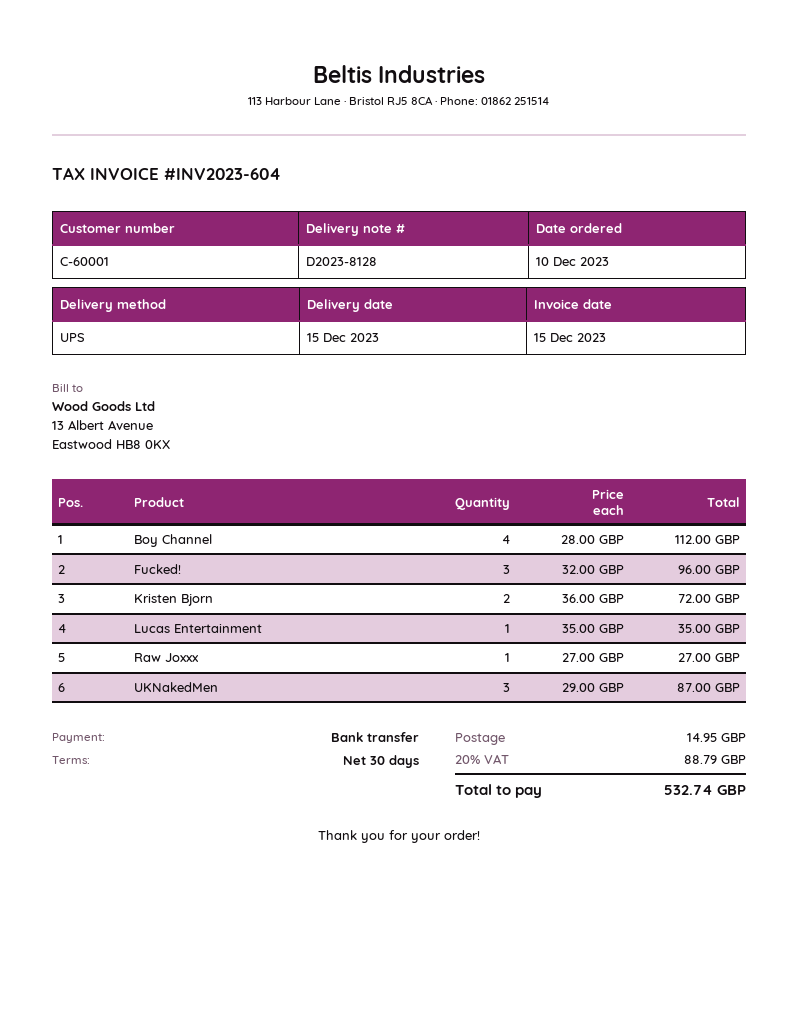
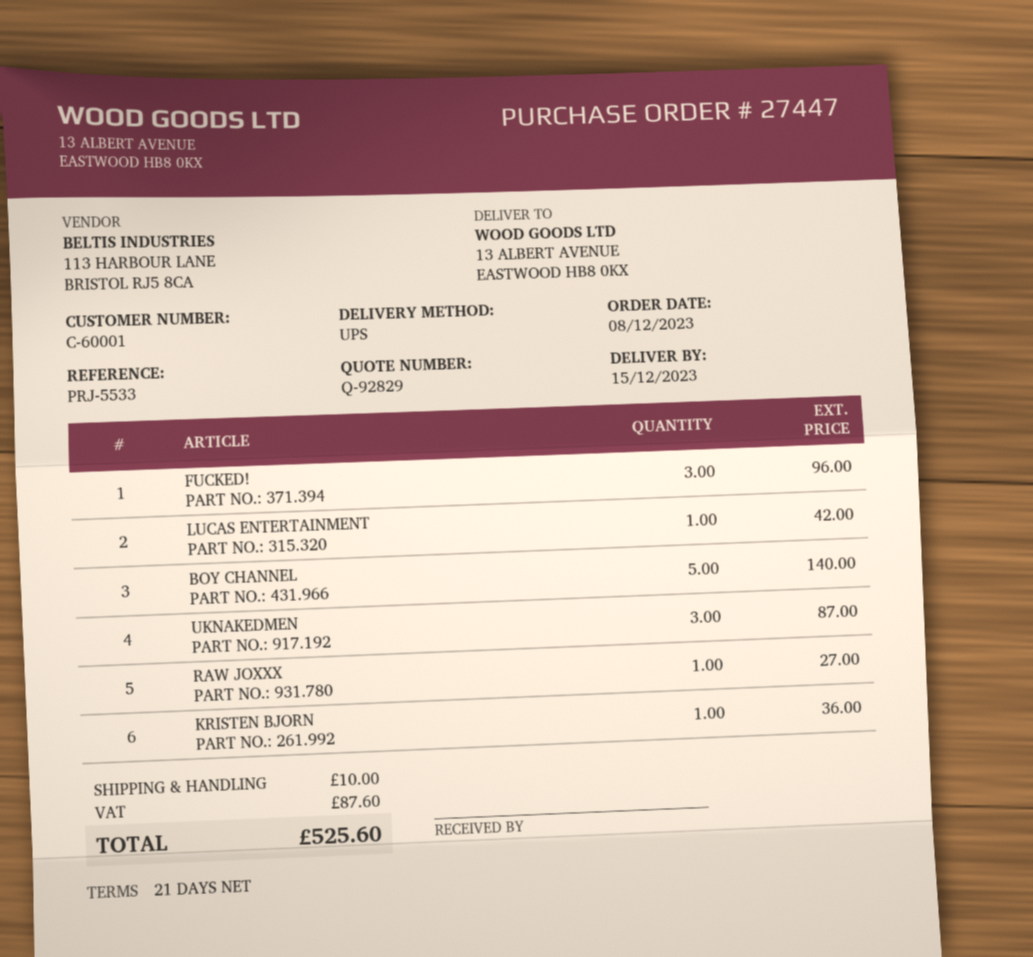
order date: 2023-12-10 -> 2023-12-08
payment terms: 30 days -> 21 days
Boy Channel: 4 for 112.00 -> 5 for 140.00
Kristen Bjorn: 2 for 72.00 -> 1 for 36.00
Lucas Entertainment: 1 for 35.00 -> 1 for 42.00
shipping: 14.95 -> 10.00
tax: 88.79 -> 87.60
total: 532.74 -> 525.60

